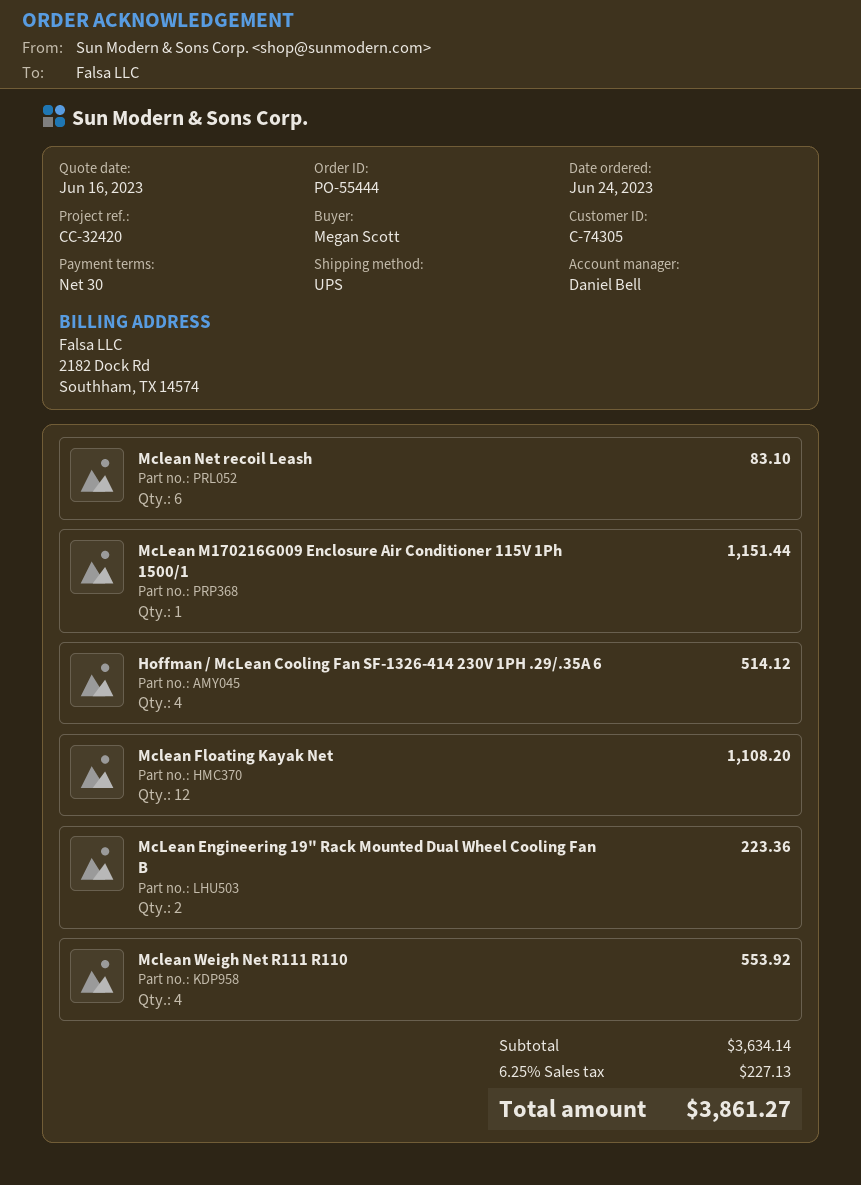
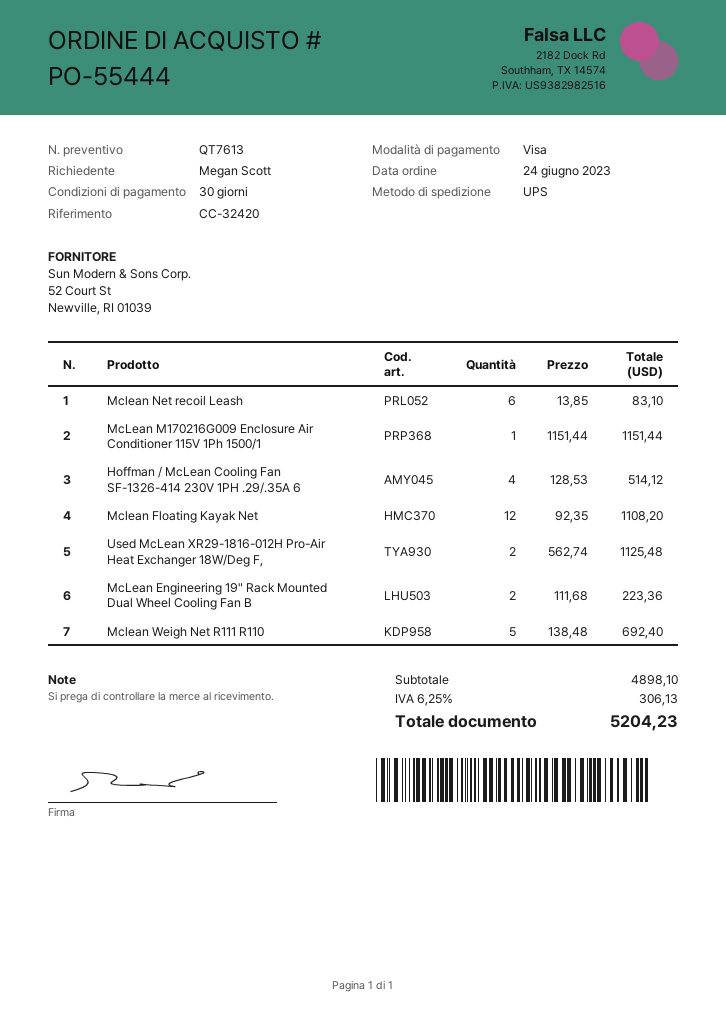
Mclean Weigh Net R111 R110: 4 for 553.92 -> 5 for 692.40
Used McLean XR29-1816-012H Pro-Air Heat Exchanger 18W/Deg F,: none -> 2 for 1125.48
subtotal: 3634.14 -> 4898.10
tax: 6.25% = 227.13 -> 6.25% = 306.13
total: 3861.27 -> 5204.23

